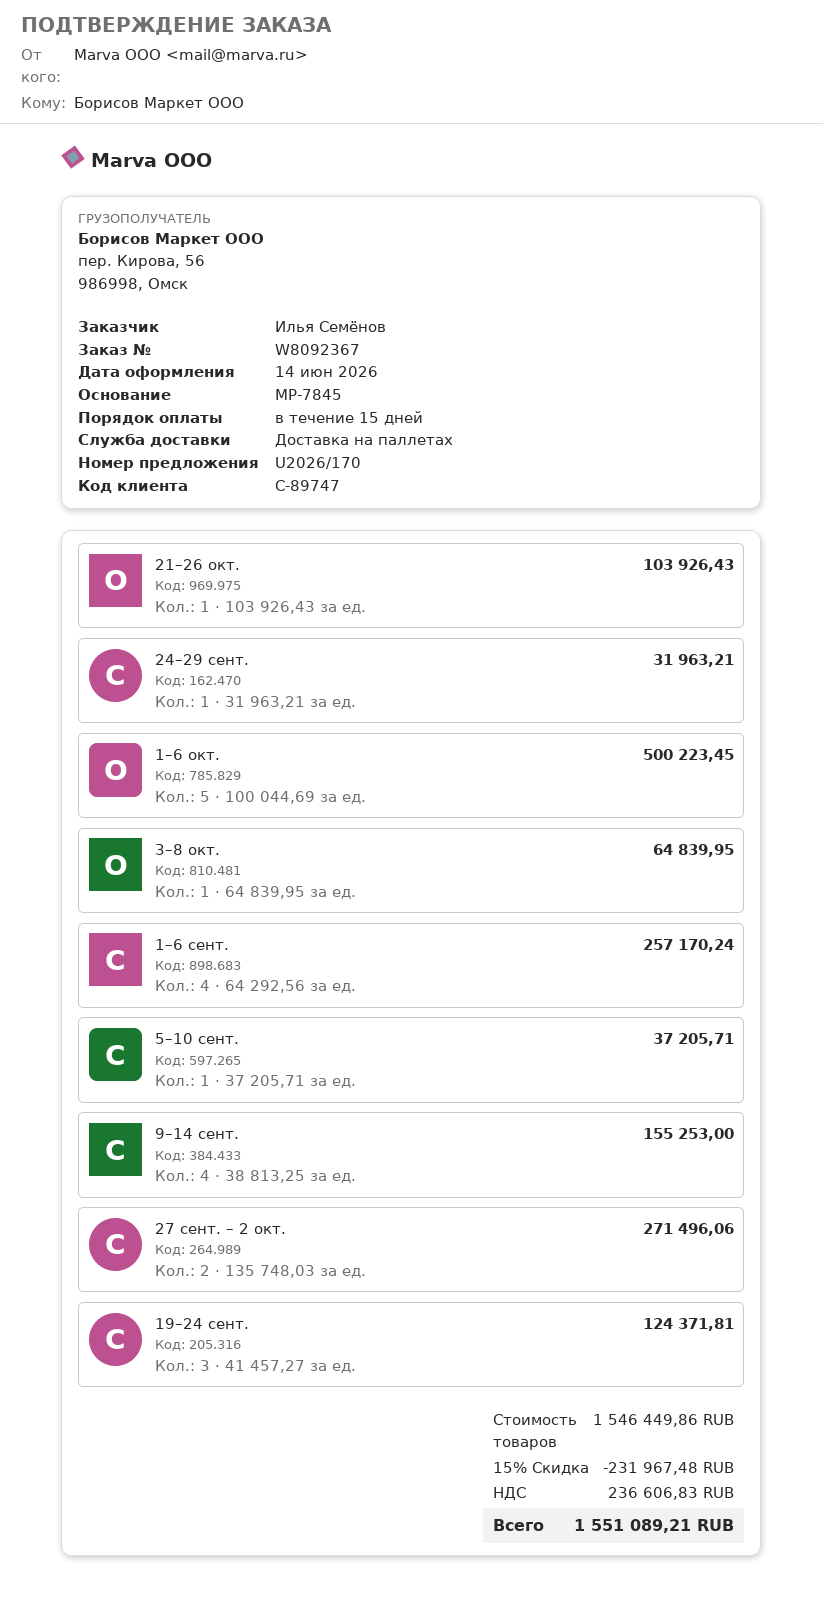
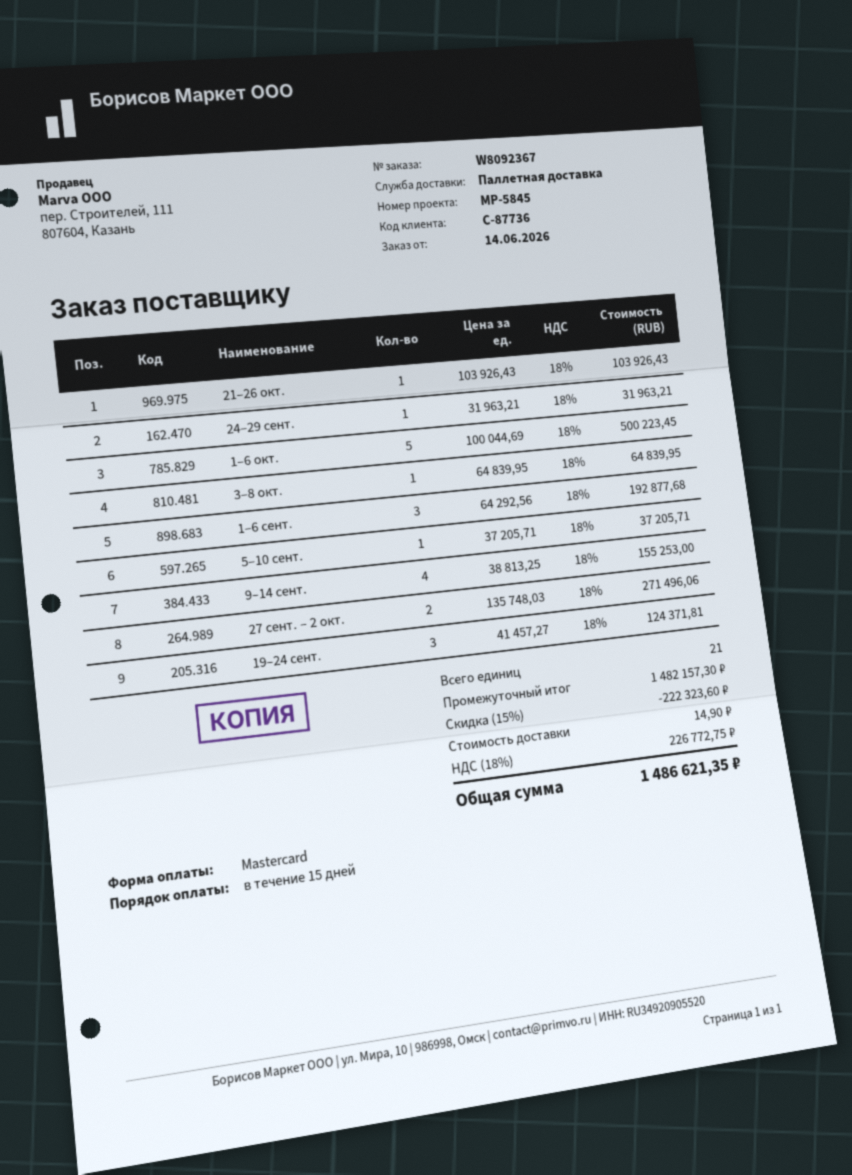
customer number: C-89747 -> C-87736
reference: MP-7845 -> MP-5845
1–6 сент.: 4 x 64292.56 = 257170.24 -> 3 x 64292.56 = 192877.68
subtotal: 1546449.86 -> 1482157.30
discount: 15% = 231967.48 -> 15% = 222323.60
shipping: none -> 14.90
tax: 236606.83 -> 226772.75
total: 1551089.21 -> 1486621.35

